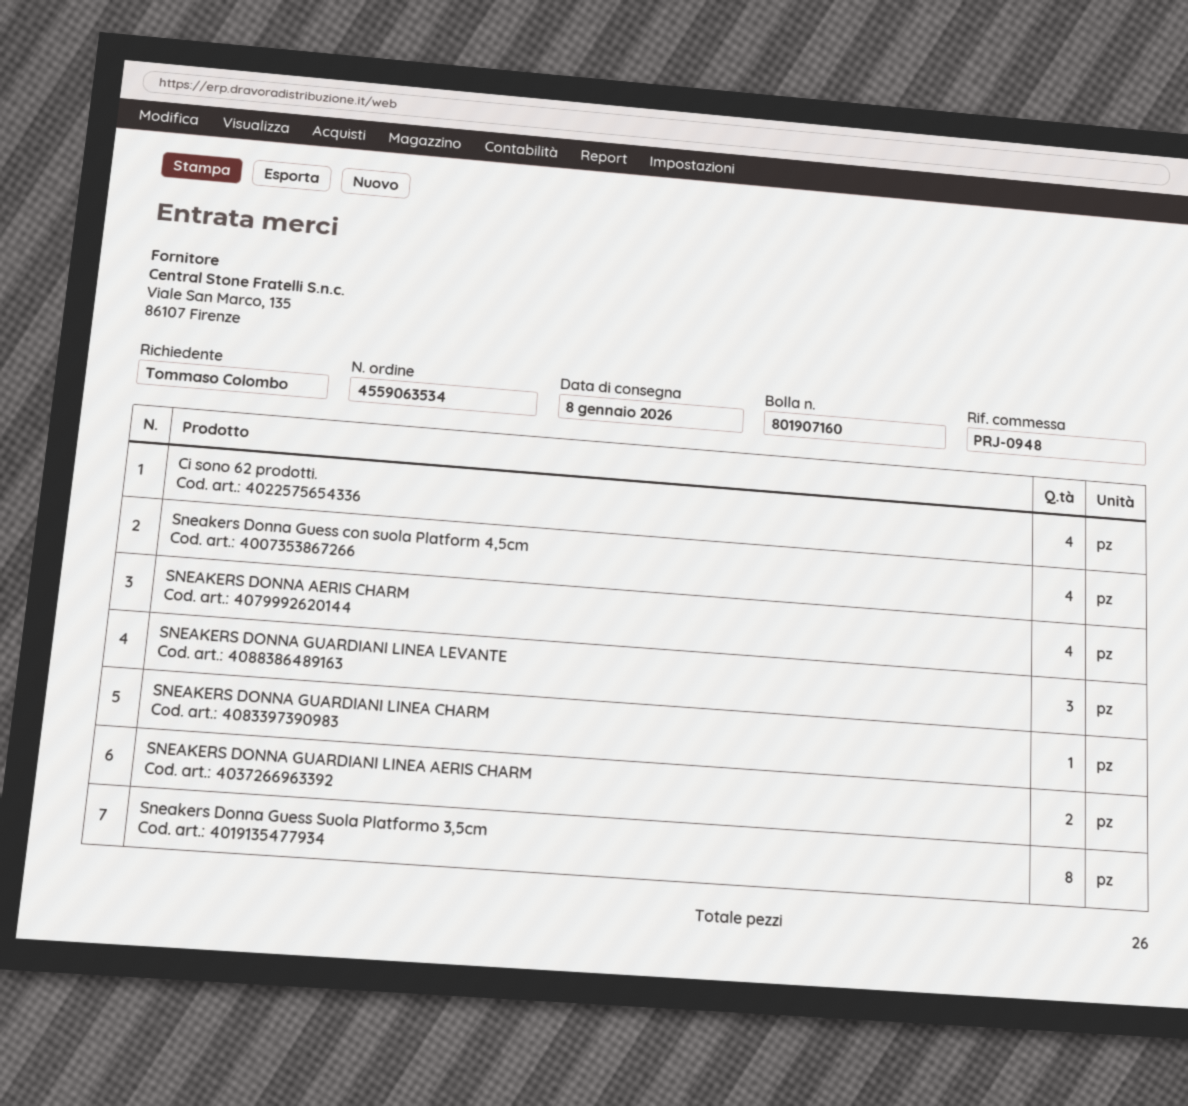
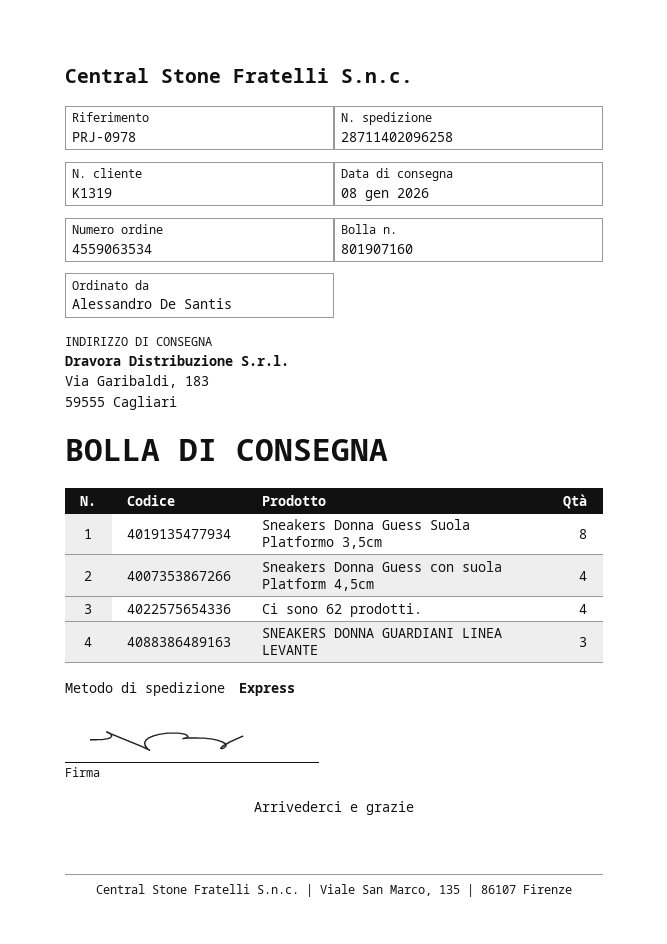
reference: PRJ-0948 -> PRJ-0978
ordered by: Tommaso Colombo -> Alessandro De Santis
SNEAKERS DONNA AERIS CHARM: 4 -> none
SNEAKERS DONNA GUARDIANI LINEA CHARM: 1 -> none
SNEAKERS DONNA GUARDIANI LINEA AERIS CHARM: 2 -> none

